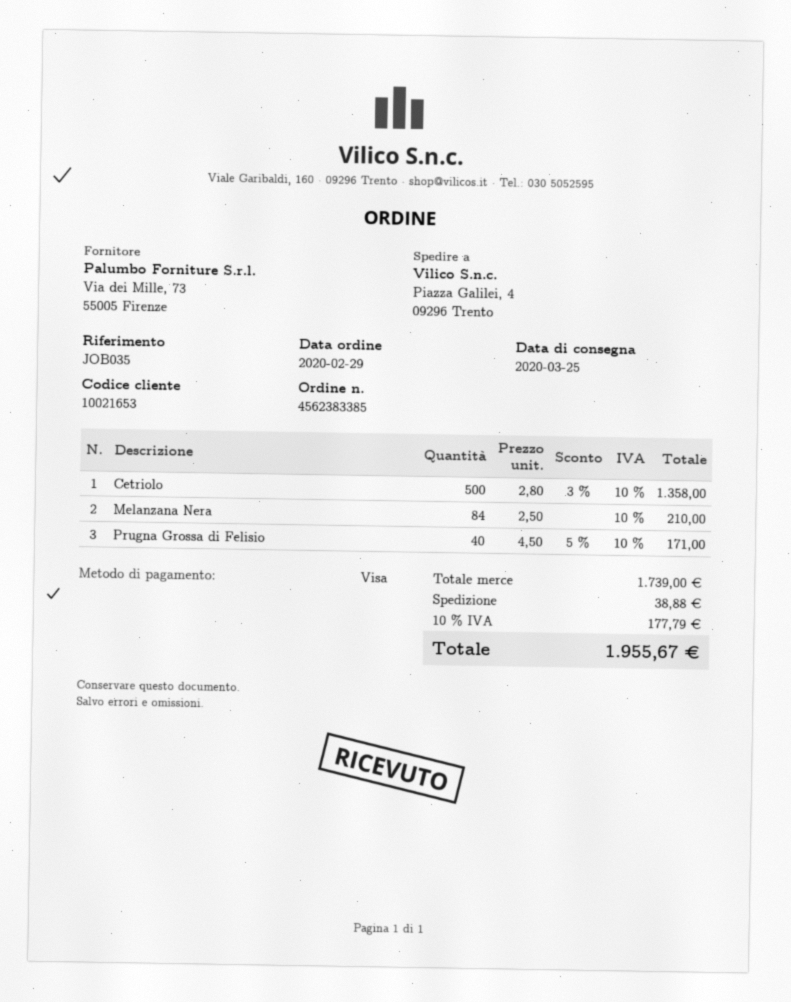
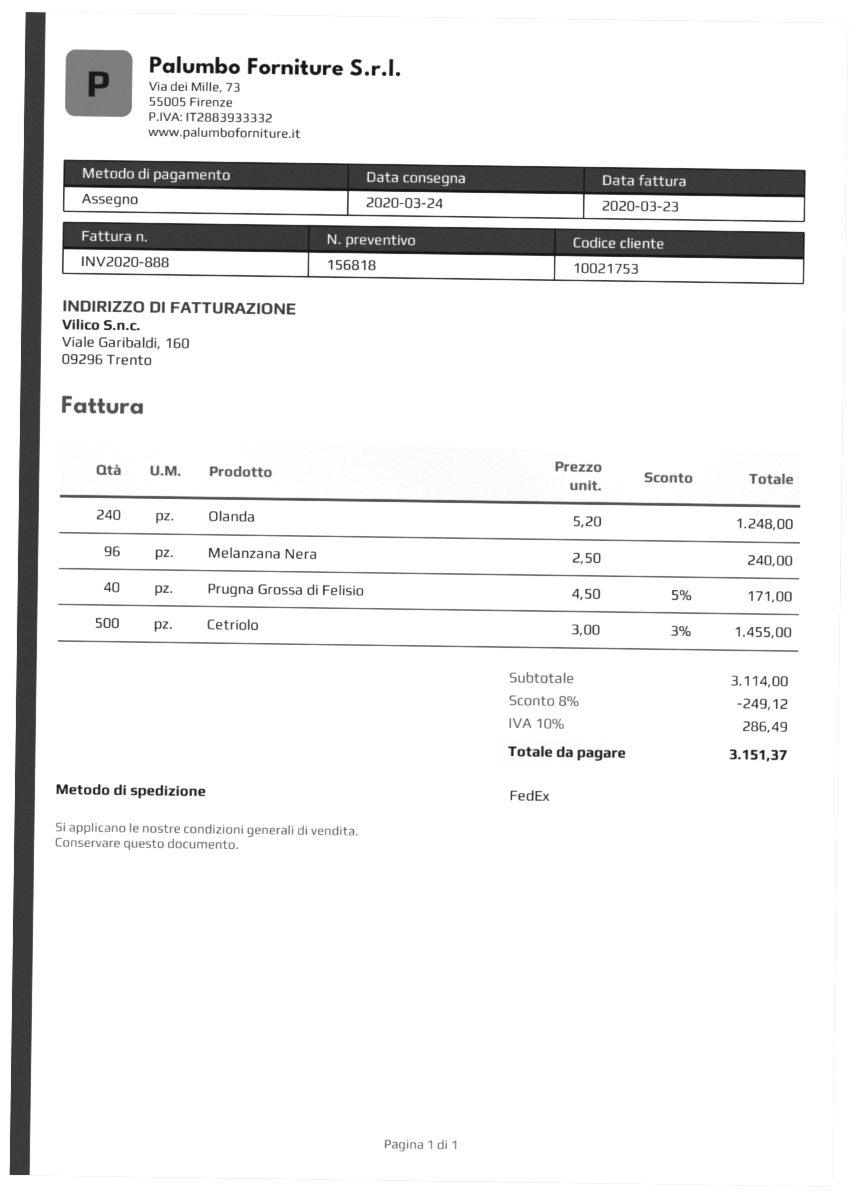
delivery date: 2020-03-25 -> 2020-03-24
customer number: 10021653 -> 10021753
payment method: Visa -> cheque
Cetriolo: 500 x 2.80 - 3% = 1358.00 -> 500 x 3.00 - 3% = 1455.00
Melanzana Nera: 84 x 2.50 = 210.00 -> 96 x 2.50 = 240.00
Olanda: none -> 240 x 5.20 = 1248.00
subtotal: 1739.00 -> 3114.00
discount: none -> 8% = 249.12
shipping: 38.88 -> none
tax: 10% = 177.79 -> 10% = 286.49
total: 1955.67 -> 3151.37

